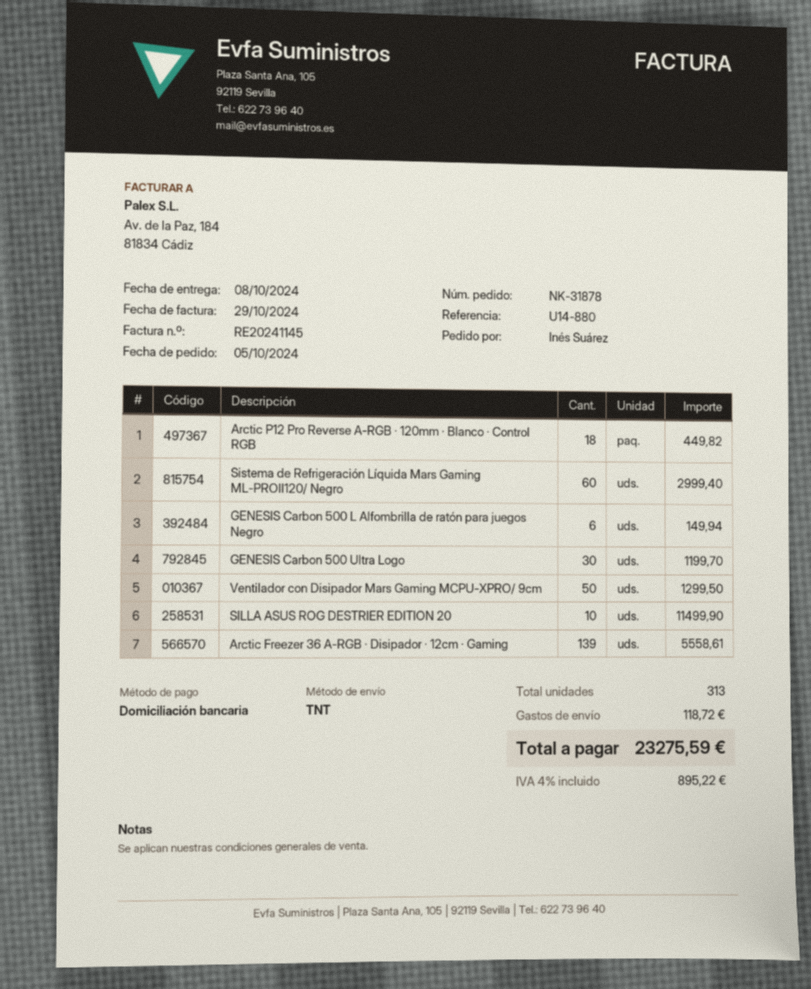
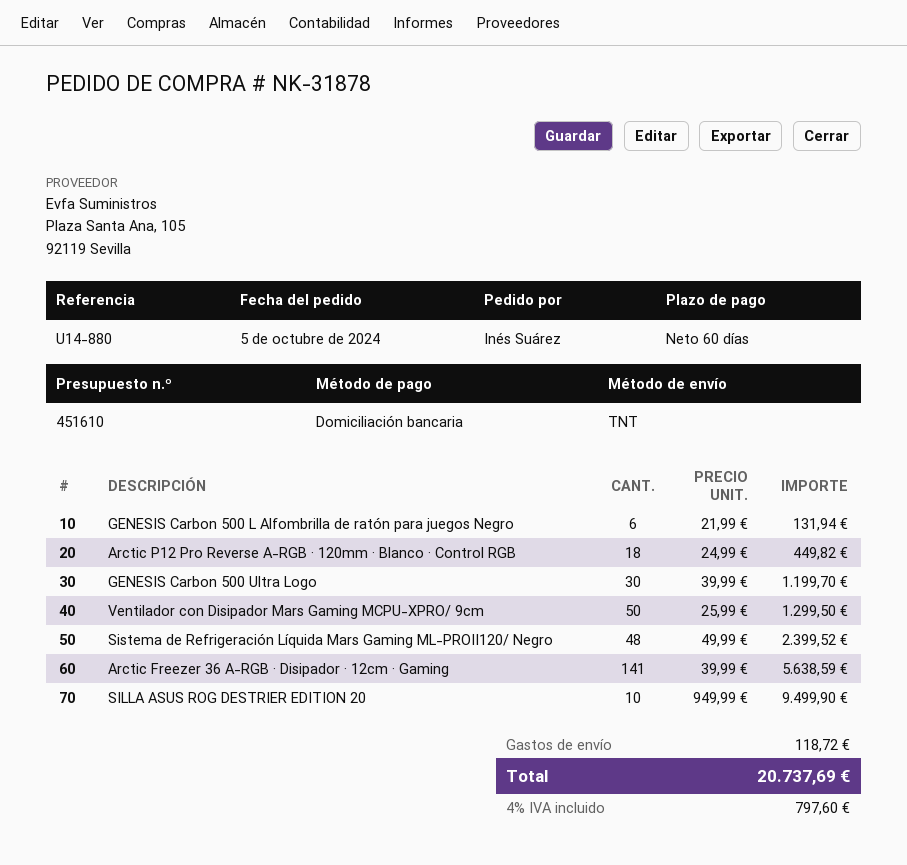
Sistema de Refrigeración Líquida Mars Gaming ML-PROII120/ Negro: 60 for 2999.40 -> 48 for 2399.52
GENESIS Carbon 500 L Alfombrilla de ratón para juegos Negro: 6 for 149.94 -> 6 for 131.94
SILLA ASUS ROG DESTRIER EDITION 20: 10 for 11499.90 -> 10 for 9499.90
Arctic Freezer 36 A-RGB · Disipador · 12cm · Gaming: 139 for 5558.61 -> 141 for 5638.59
tax: 4% = 895.22 -> 4% = 797.60
total: 23275.59 -> 20737.69

